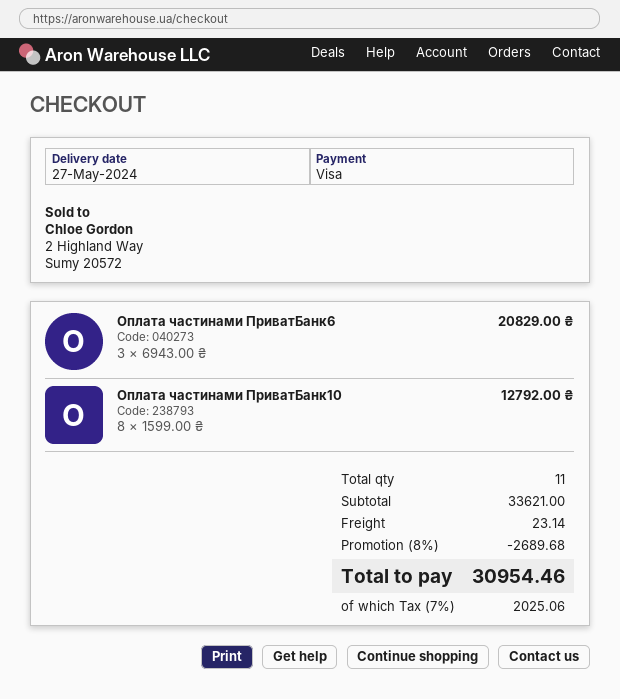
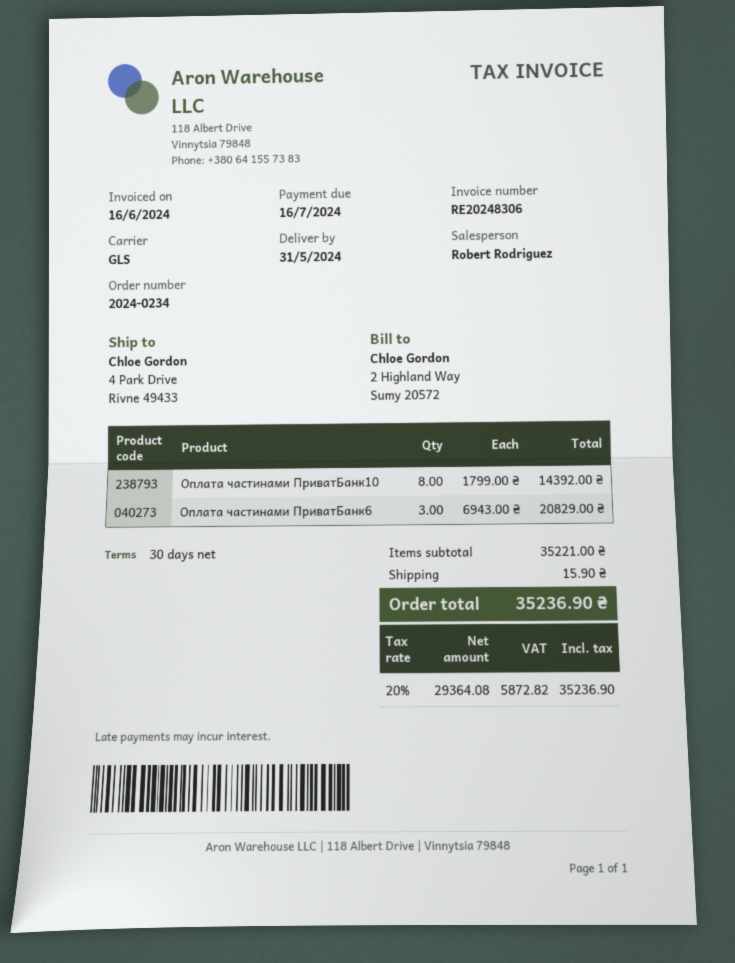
delivery date: 2024-05-27 -> 2024-05-31
Оплата частинами ПриватБанк10: 8 x 1599.00 = 12792.00 -> 8 x 1799.00 = 14392.00
subtotal: 33621.00 -> 35221.00
discount: 8% = 2689.68 -> none
shipping: 23.14 -> 15.90
tax: 7% = 2025.06 -> 20% = 5872.82
total: 30954.46 -> 35236.90

